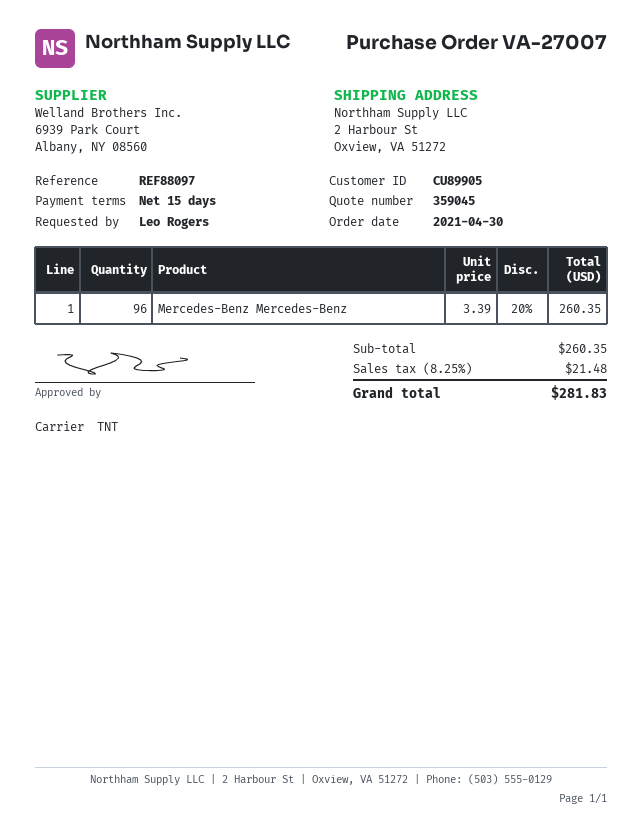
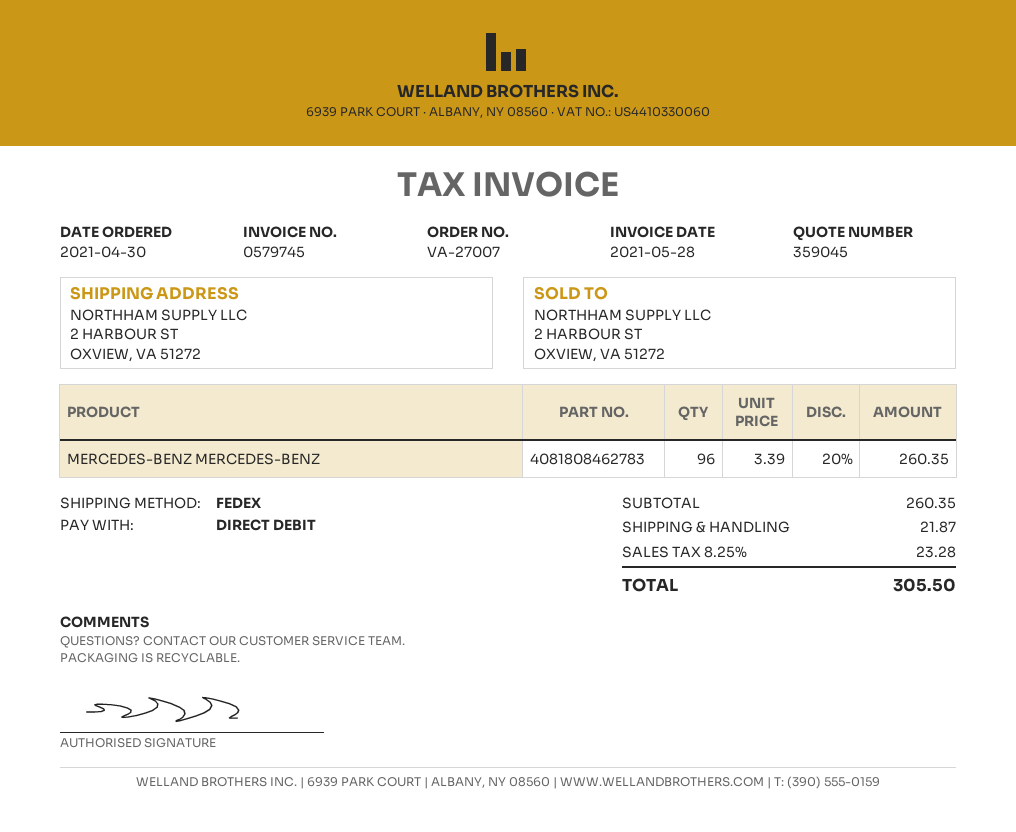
shipping method: TNT -> FedEx
shipping: none -> 21.87
tax: 8.25% = 21.48 -> 8.25% = 23.28
total: 281.83 -> 305.50

